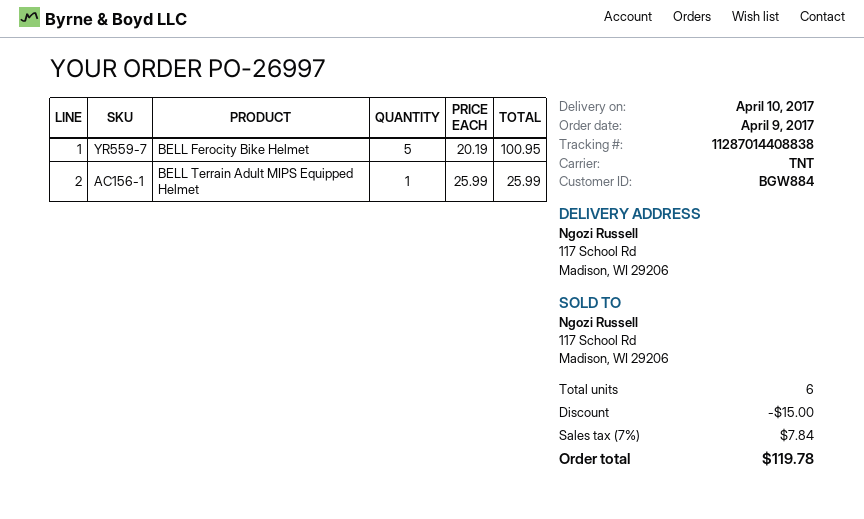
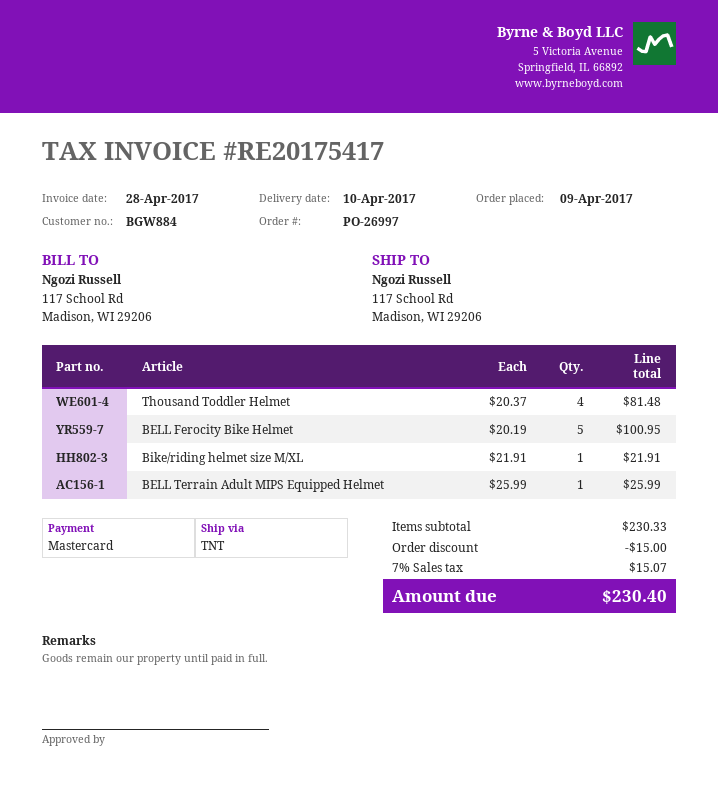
Thousand Toddler Helmet: none -> 4 x 20.37 = 81.48
Bike/riding helmet size M/XL: none -> 1 x 21.91 = 21.91
tax: 7% = 7.84 -> 7% = 15.07
total: 119.78 -> 230.40

